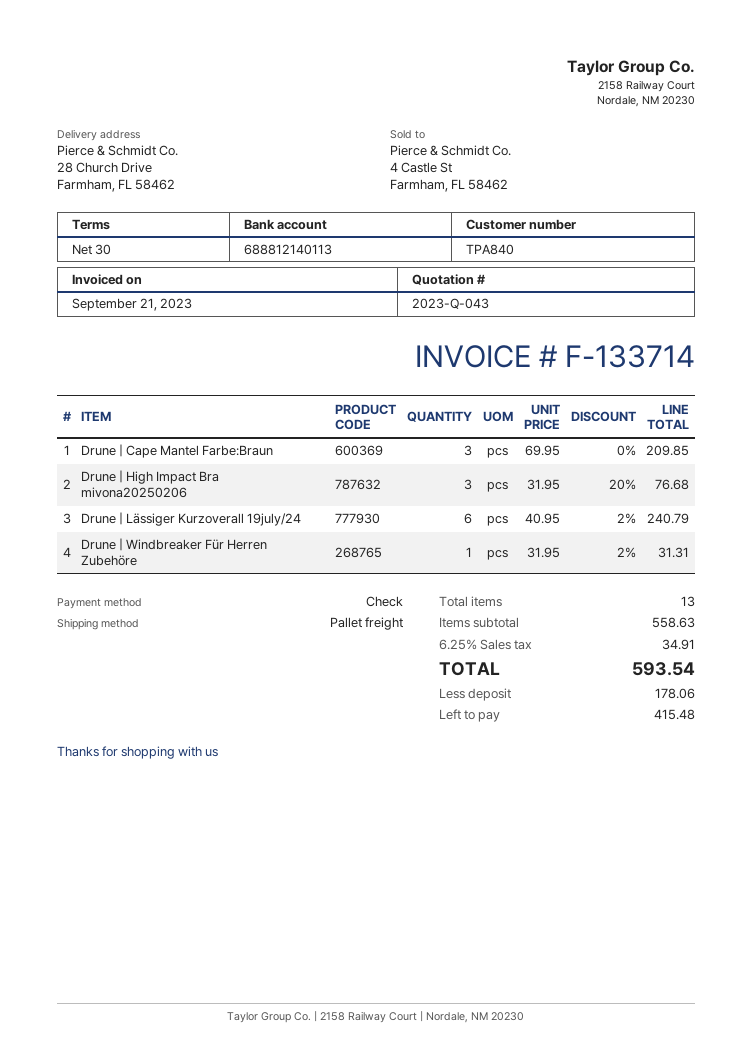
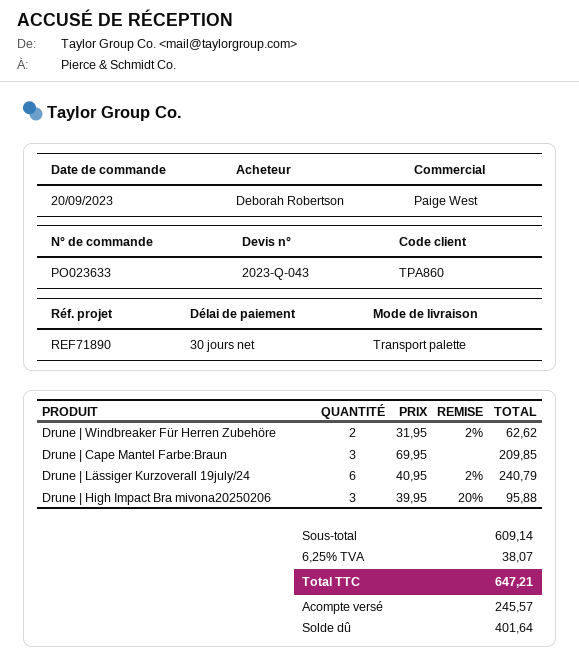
customer number: TPA840 -> TPA860
Drune | High Impact Bra mivona20250206: 3 x 31.95 - 20% = 76.68 -> 3 x 39.95 - 20% = 95.88
Drune | Windbreaker Für Herren Zubehöre: 1 x 31.95 - 2% = 31.31 -> 2 x 31.95 - 2% = 62.62
subtotal: 558.63 -> 609.14
tax: 6.25% = 34.91 -> 6.25% = 38.07
total: 593.54 -> 647.21
deposit: 178.06 -> 245.57
balance: 415.48 -> 401.64

